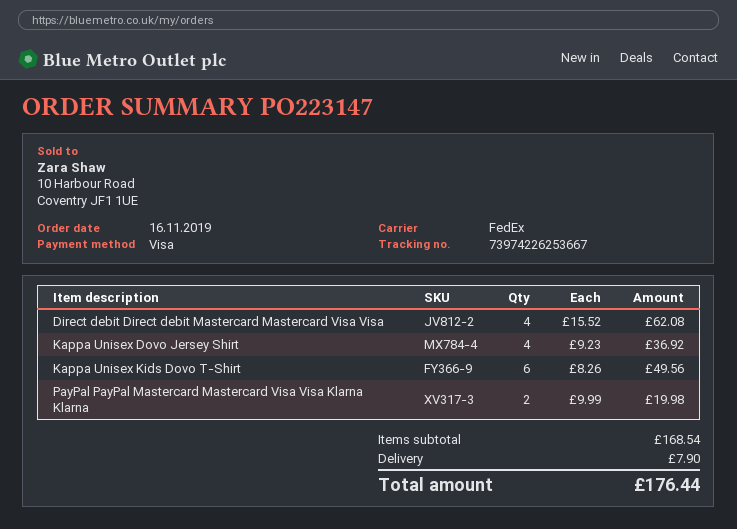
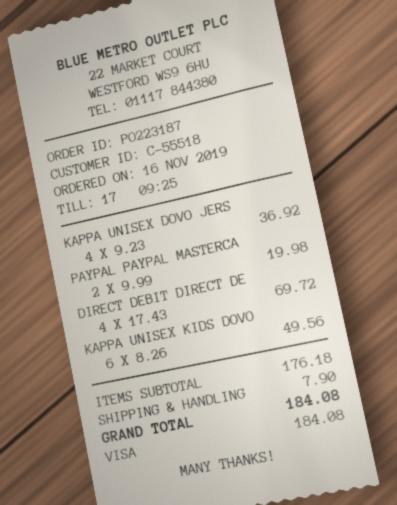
order number: PO223147 -> PO223187
Direct debit Direct debit Mastercard Mastercard Visa Visa: 4 x 15.52 = 62.08 -> 4 x 17.43 = 69.72
subtotal: 168.54 -> 176.18
total: 176.44 -> 184.08

